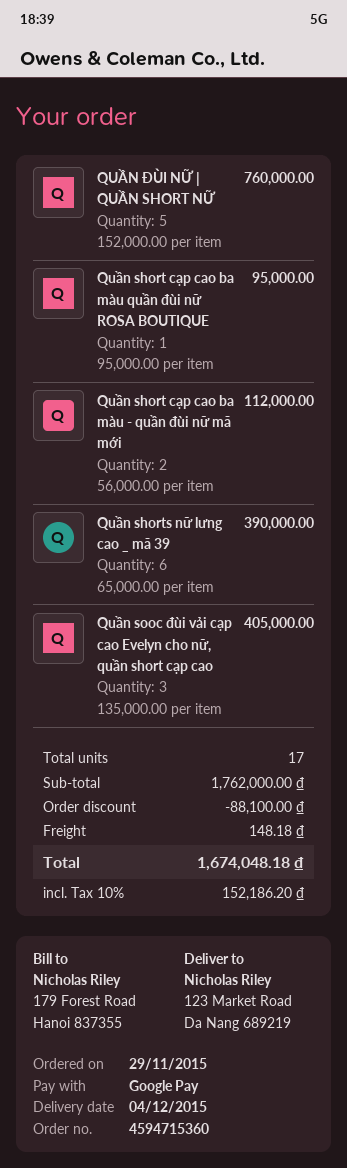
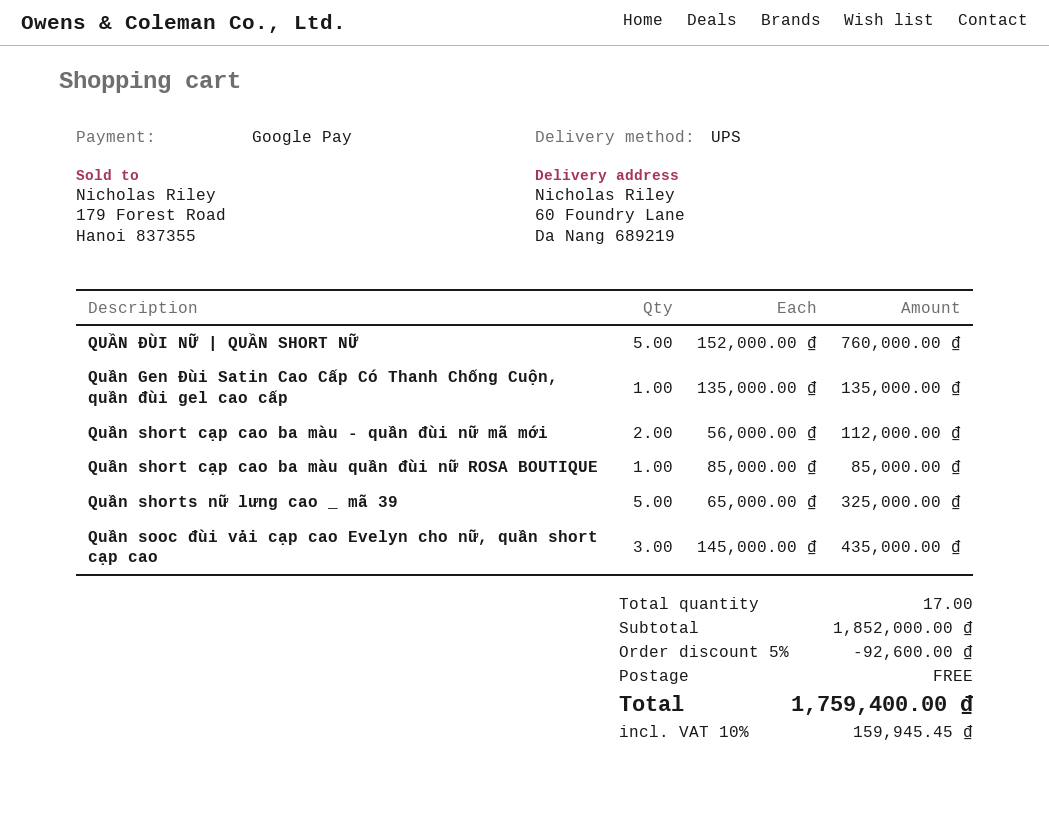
ship to: 123 Market Road, Da Nang 689219 -> 60 Foundry Lane, Da Nang 689219
Quần short cạp cao ba màu quần đùi nữ ROSA BOUTIQUE: 1 x 95000.00 = 95000.00 -> 1 x 85000.00 = 85000.00
Quần shorts nữ lưng cao _ mã 39: 6 x 65000.00 = 390000.00 -> 5 x 65000.00 = 325000.00
Quần sooc đùi vải cạp cao Evelyn cho nữ, quần short cạp cao: 3 x 135000.00 = 405000.00 -> 3 x 145000.00 = 435000.00
Quần Gen Đùi Satin Cao Cấp Có Thanh Chống Cuộn, quần đùi gel cao cấp: none -> 1 x 135000.00 = 135000.00
subtotal: 1762000.00 -> 1852000.00
discount: 88100.00 -> 92600.00
shipping: 148.18 -> 0.00
tax: 10% = 152186.20 -> 10% = 159945.45
total: 1674048.18 -> 1759400.00

